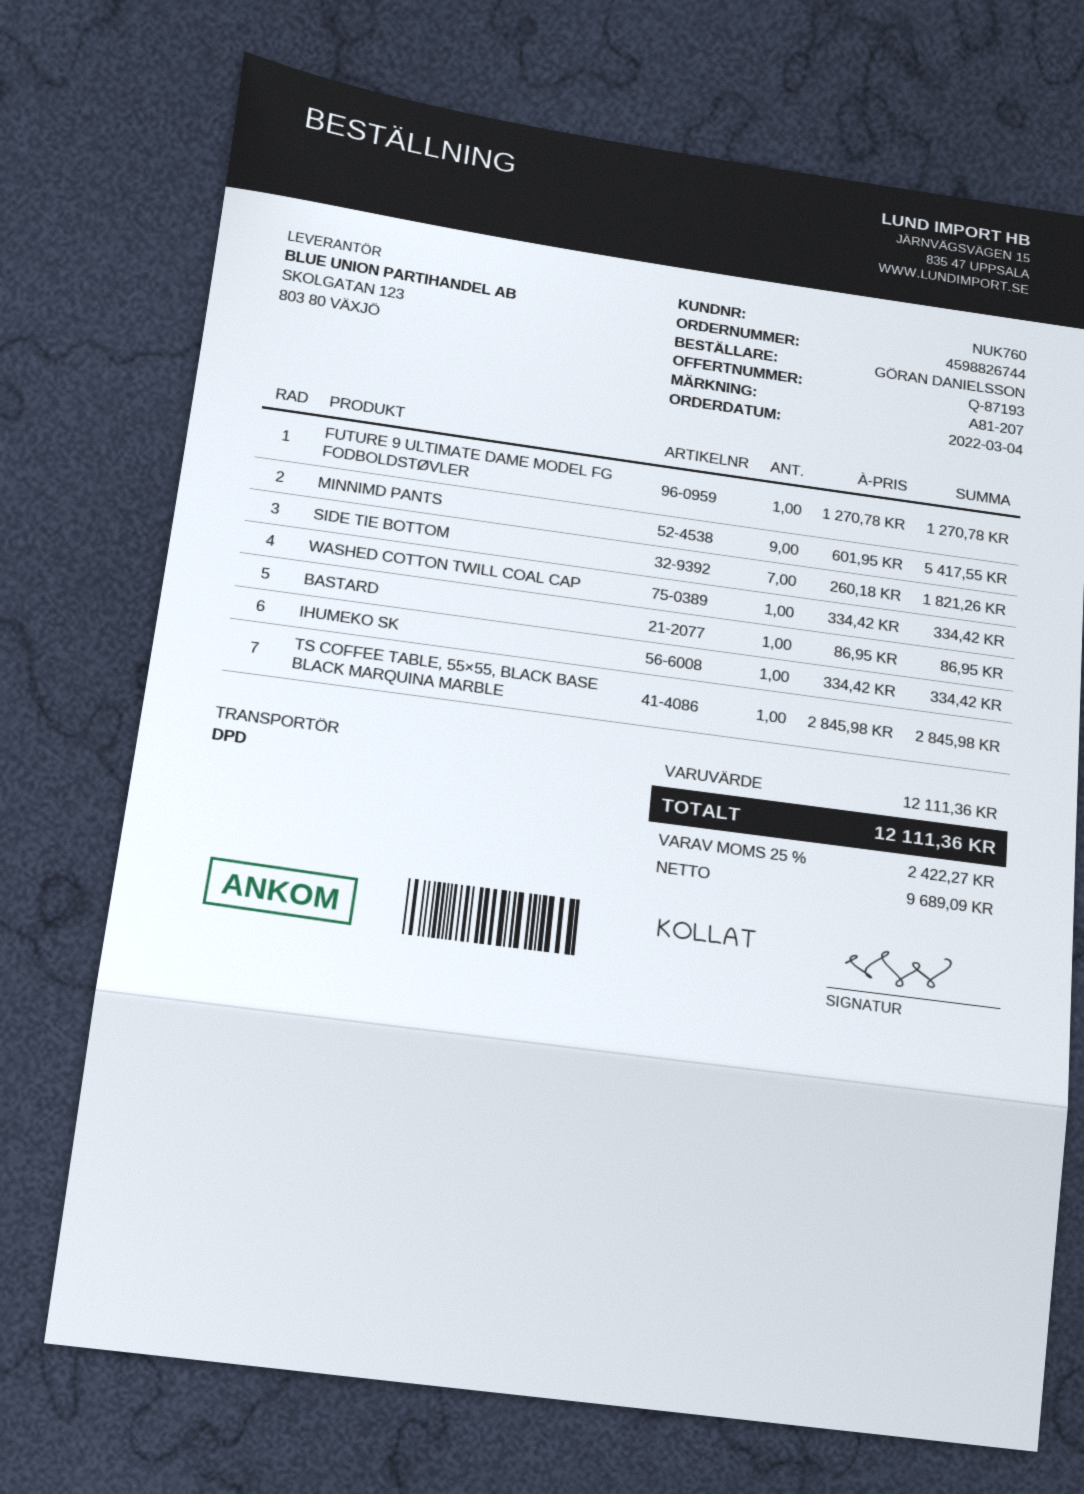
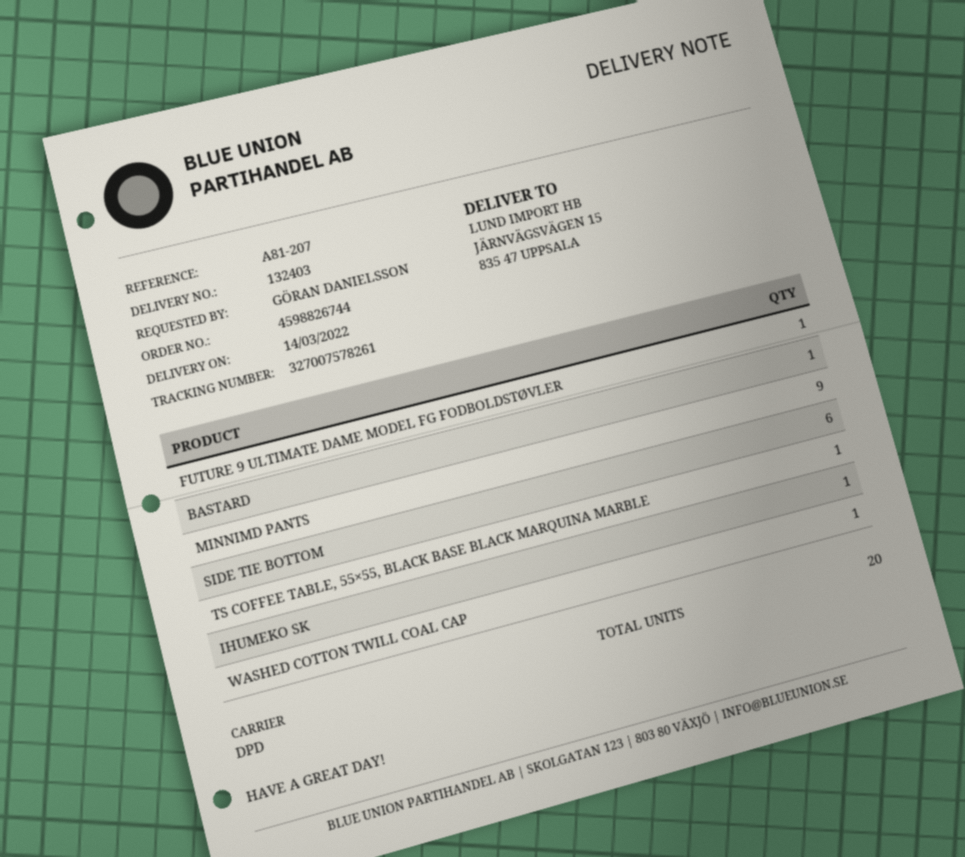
SIDE TIE BOTTOM: 7 -> 6

